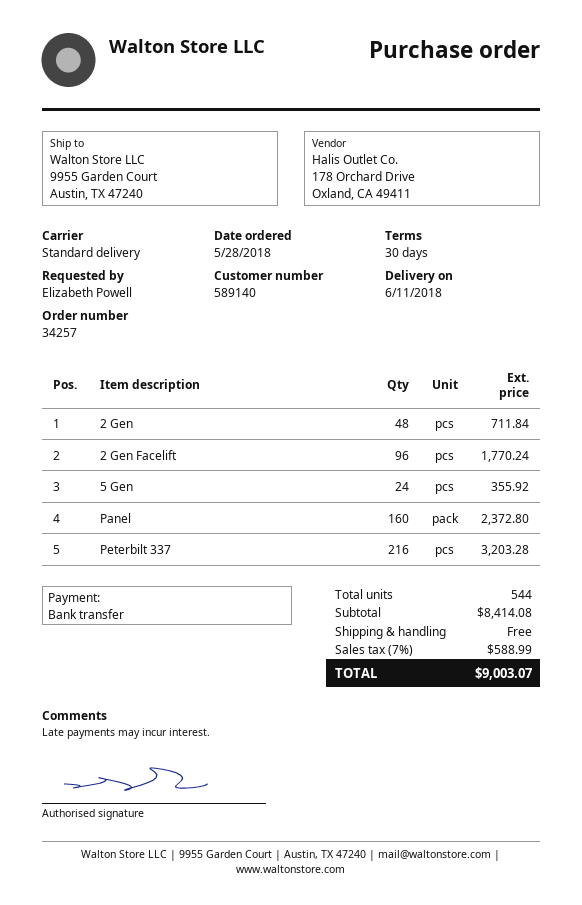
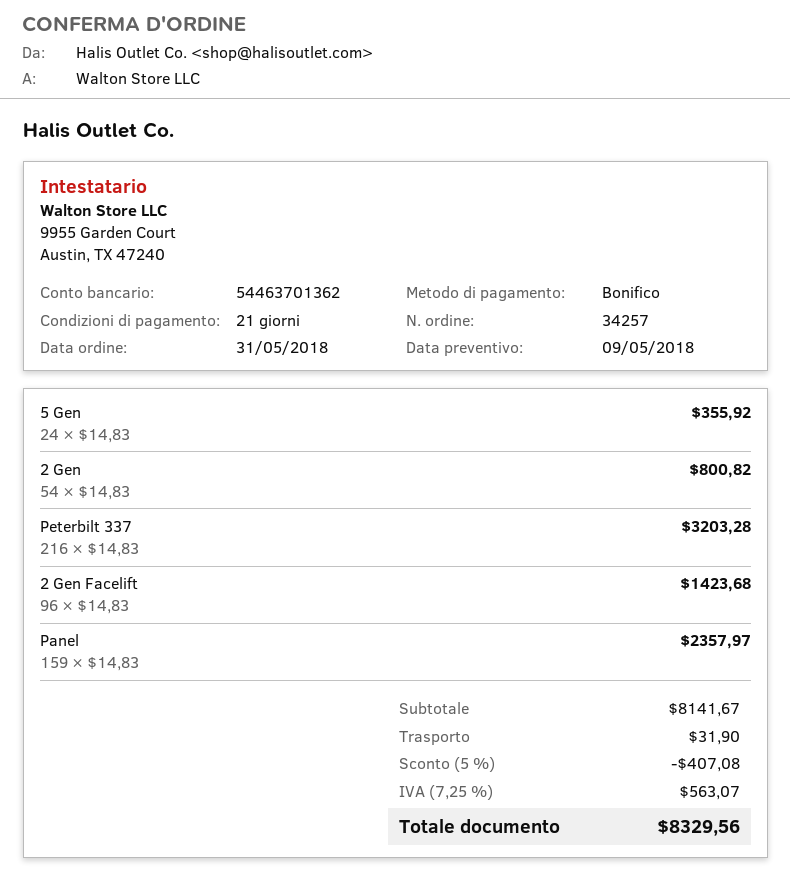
order date: 2018-05-28 -> 2018-05-31
payment terms: 30 days -> 21 days
2 Gen: 48 for 711.84 -> 54 for 800.82
2 Gen Facelift: 96 for 1770.24 -> 96 for 1423.68
Panel: 160 for 2372.80 -> 159 for 2357.97
subtotal: 8414.08 -> 8141.67
discount: none -> 5% = 407.08
shipping: 0.00 -> 31.90
tax: 7% = 588.99 -> 7.25% = 563.07
total: 9003.07 -> 8329.56

